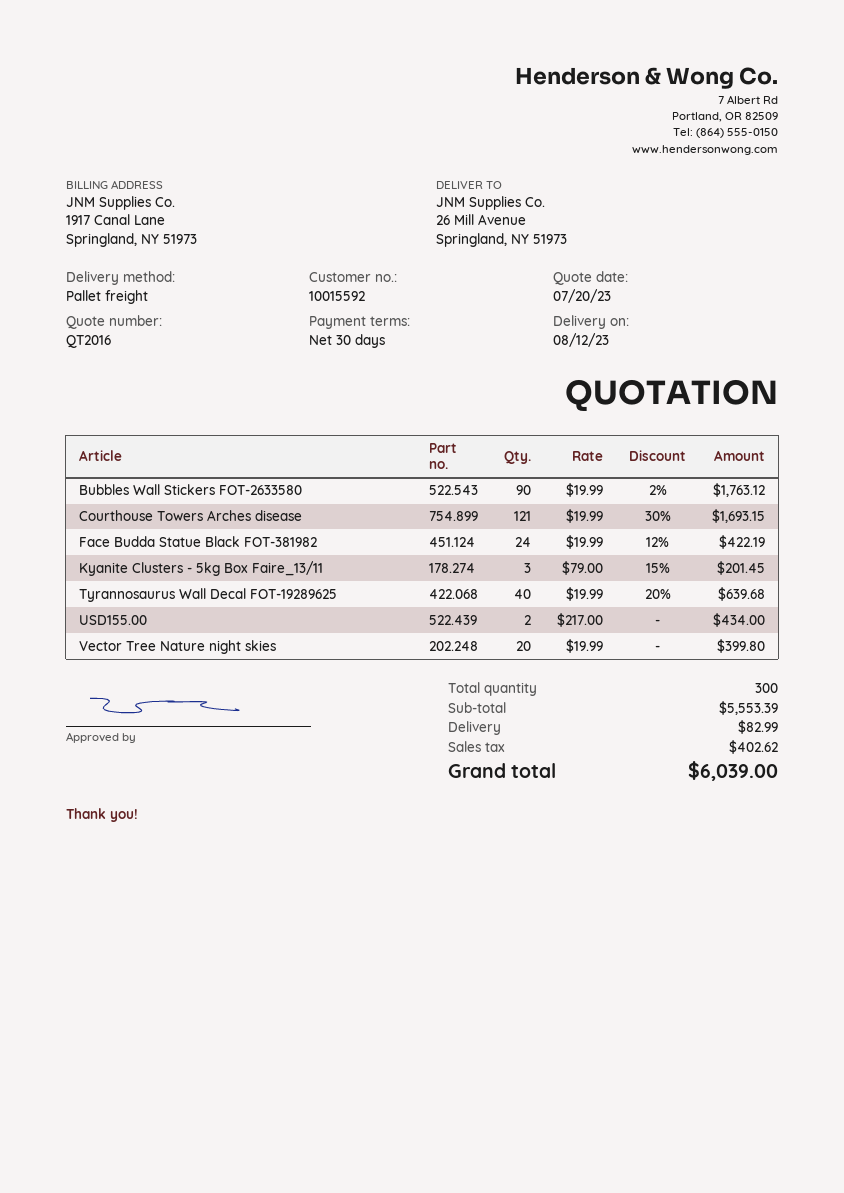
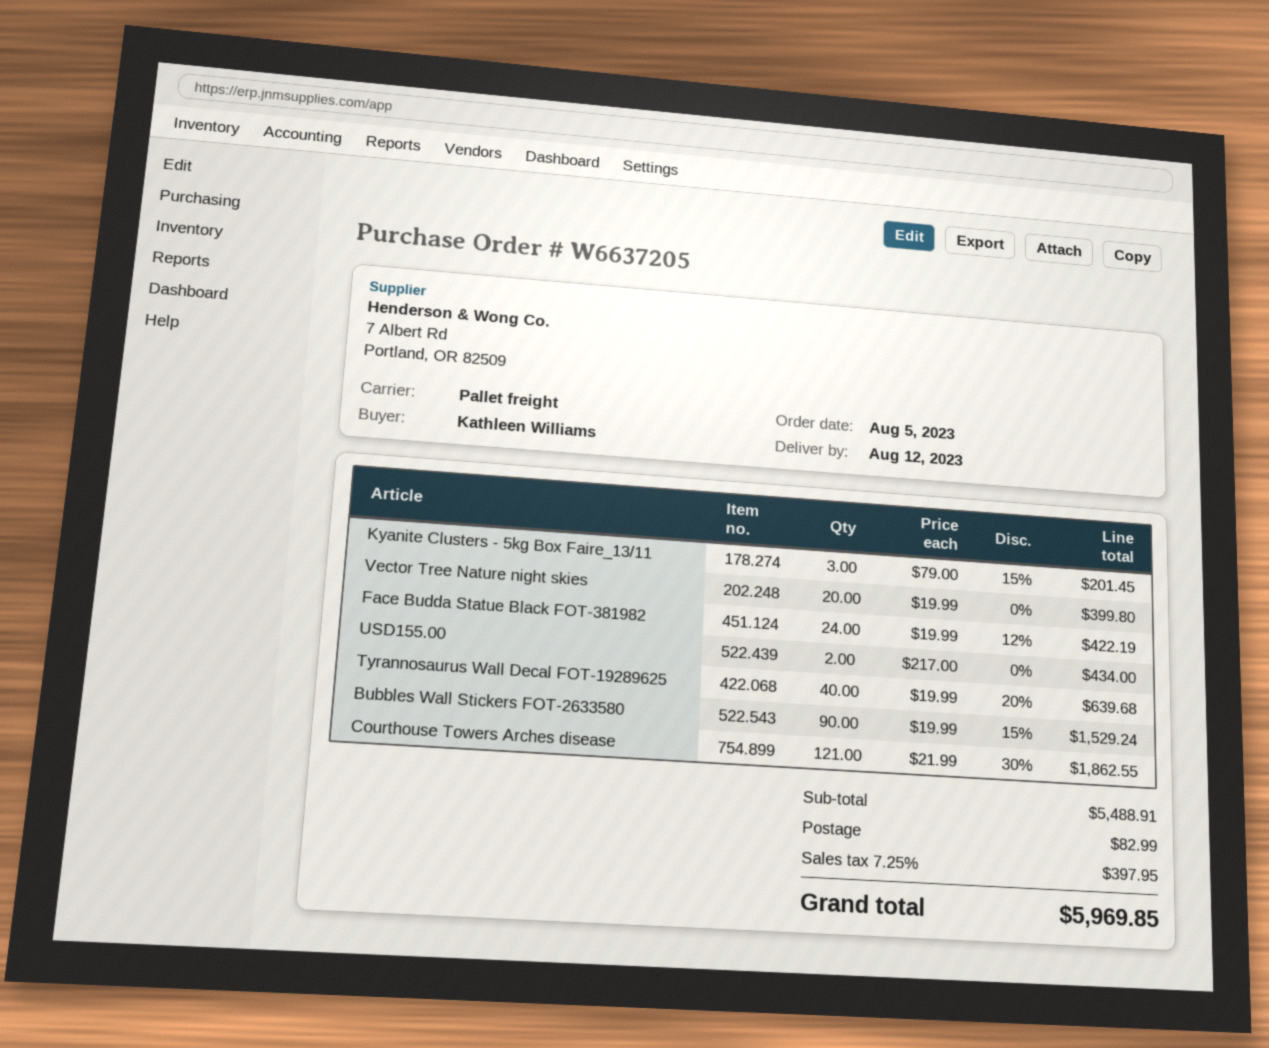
Bubbles Wall Stickers FOT-2633580: 90 x 19.99 - 2% = 1763.12 -> 90 x 19.99 - 15% = 1529.24
Courthouse Towers Arches disease: 121 x 19.99 - 30% = 1693.15 -> 121 x 21.99 - 30% = 1862.55
subtotal: 5553.39 -> 5488.91
tax: 402.62 -> 397.95
total: 6039.00 -> 5969.85

